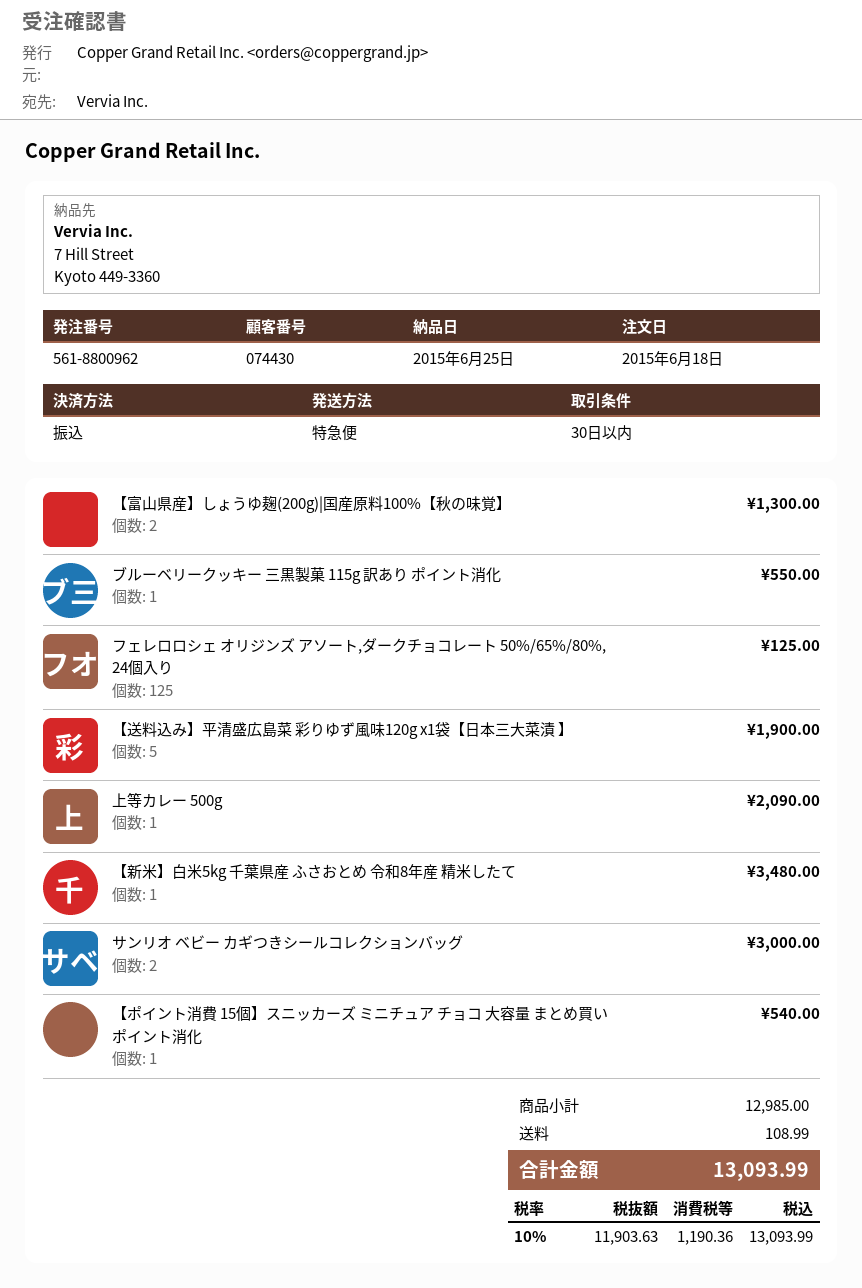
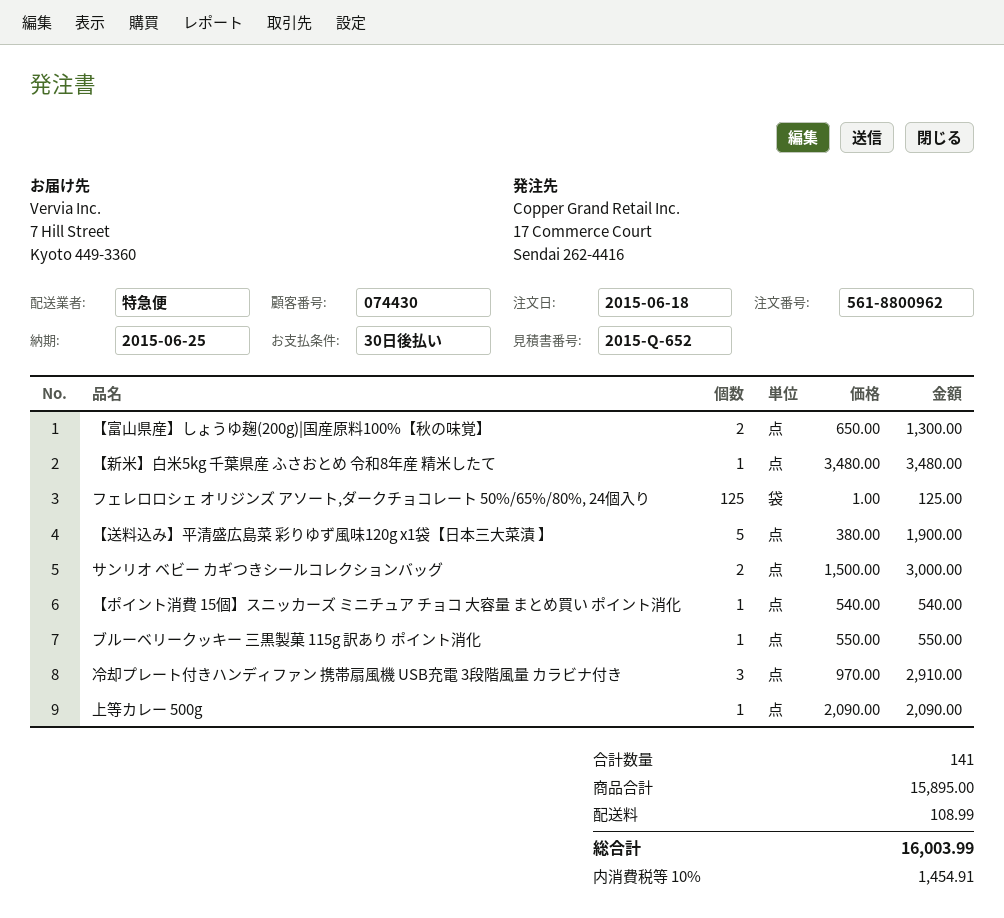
冷却プレート付きハンディファン 携帯扇風機 USB充電 3段階風量 カラビナ付き: none -> 3 for 2910.00
subtotal: 12985.00 -> 15895.00
tax: 10% = 1190.36 -> 10% = 1454.91
total: 13093.99 -> 16003.99

